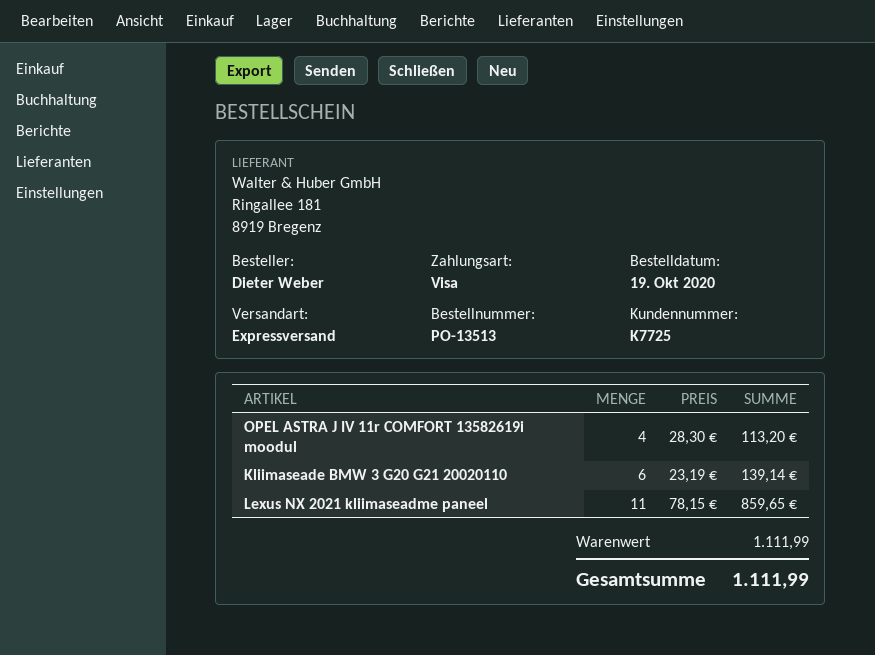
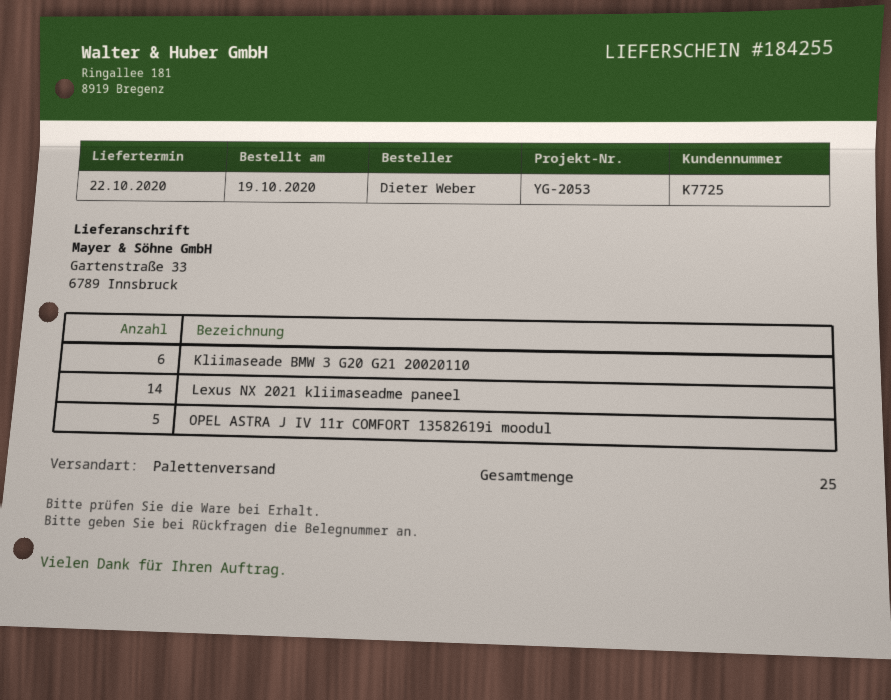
shipping method: express -> pallet freight
OPEL ASTRA J IV 11r COMFORT 13582619i moodul: 4 -> 5
Lexus NX 2021 kliimaseadme paneel: 11 -> 14

